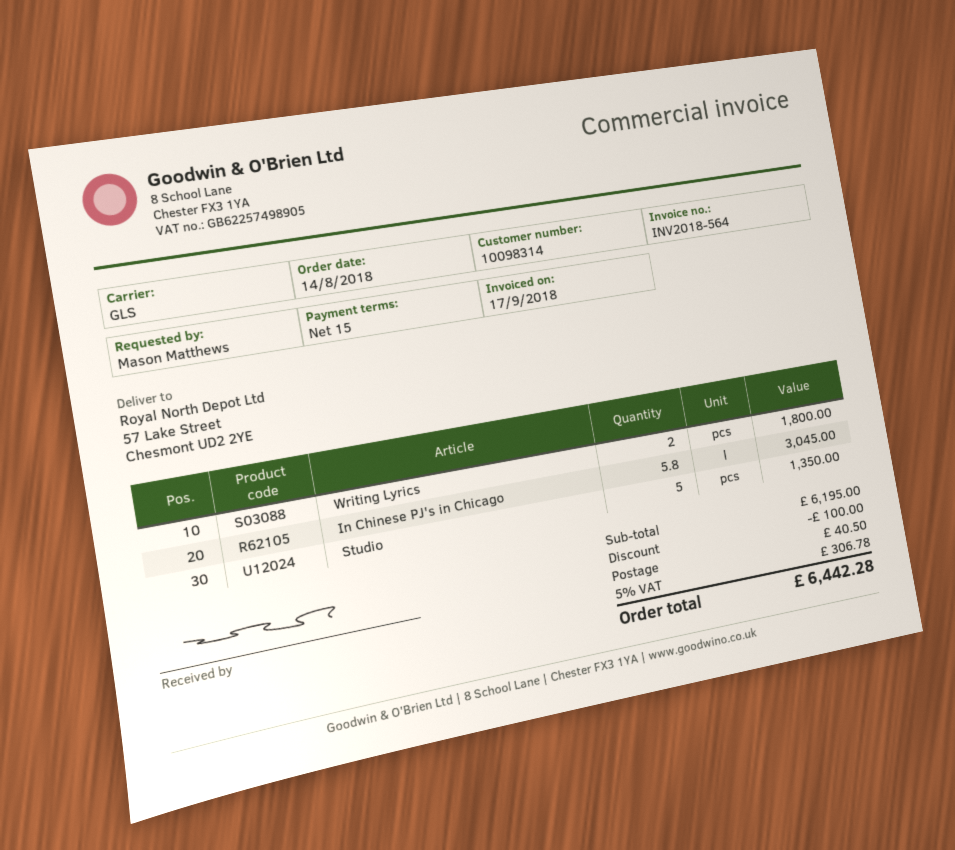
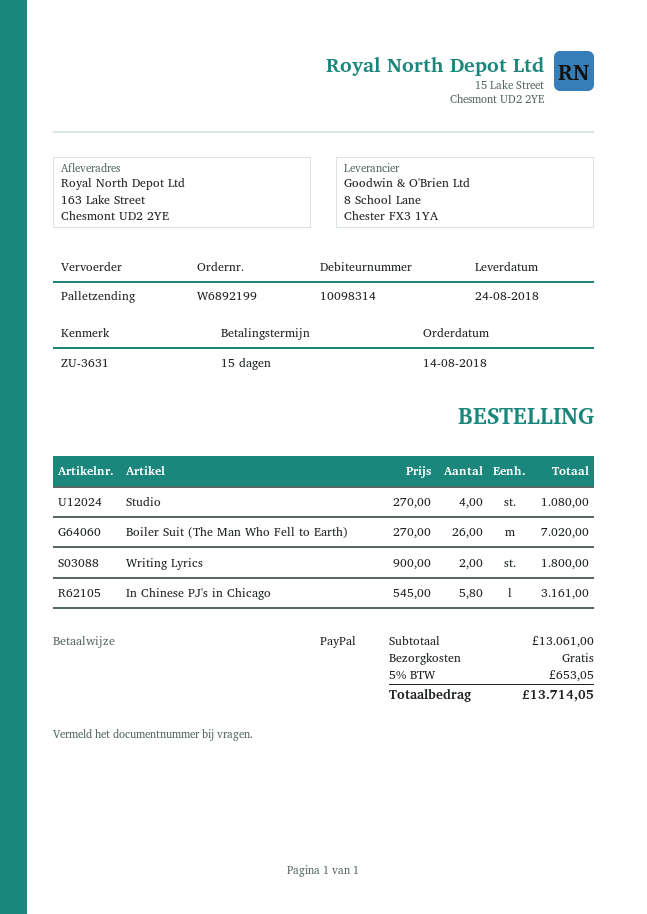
shipping method: GLS -> pallet freight
ship to: 57 Lake Street, Chesmont UD2 2YE -> 163 Lake Street, Chesmont UD2 2YE
In Chinese PJ's in Chicago: 5.8 for 3045.00 -> 5.8 for 3161.00
Studio: 5 for 1350.00 -> 4 for 1080.00
Boiler Suit (The Man Who Fell to Earth): none -> 26 for 7020.00
subtotal: 6195.00 -> 13061.00
discount: 100.00 -> none
shipping: 40.50 -> 0.00
tax: 5% = 306.78 -> 5% = 653.05
total: 6442.28 -> 13714.05

